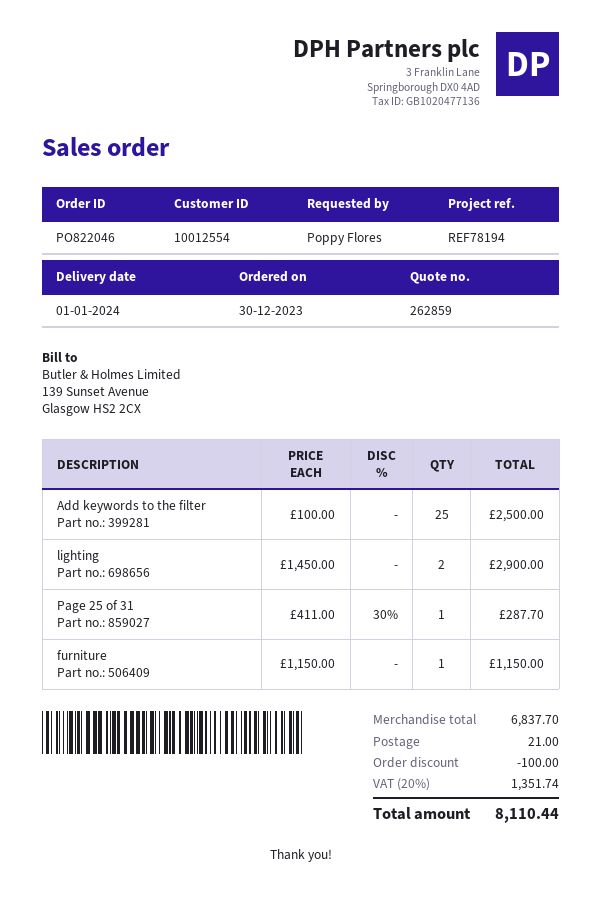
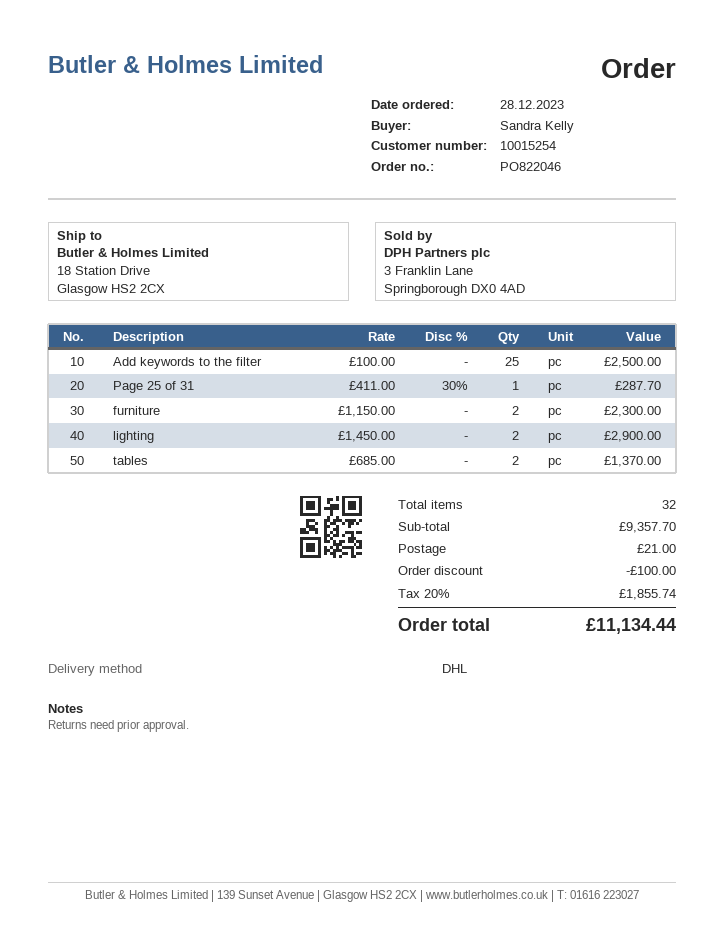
order date: 2023-12-30 -> 2023-12-28
customer number: 10012554 -> 10015254
ordered by: Poppy Flores -> Sandra Kelly
furniture: 1 x 1150.00 = 1150.00 -> 2 x 1150.00 = 2300.00
tables: none -> 2 x 685.00 = 1370.00
subtotal: 6837.70 -> 9357.70
tax: 20% = 1351.74 -> 20% = 1855.74
total: 8110.44 -> 11134.44

